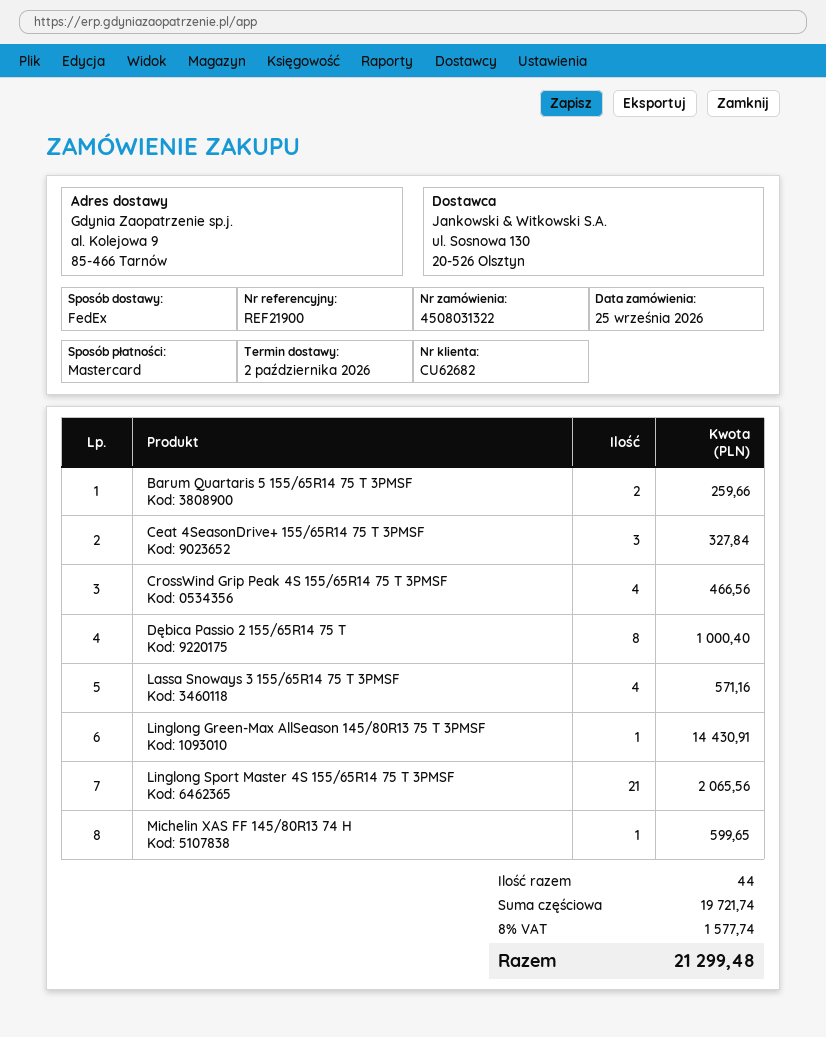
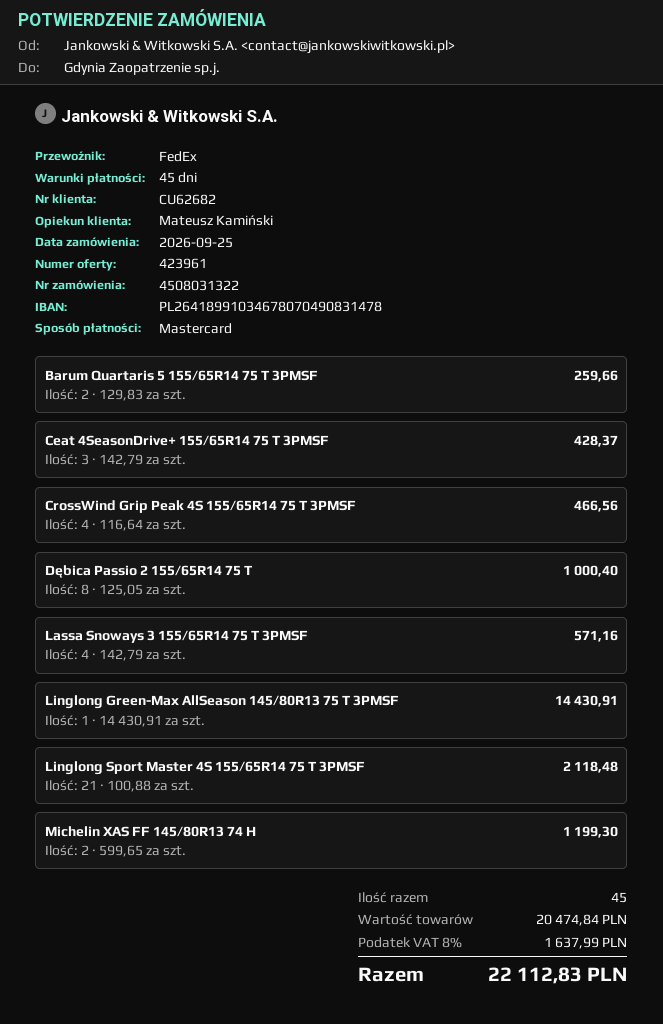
Ceat 4SeasonDrive+ 155/65R14 75 T 3PMSF: 3 for 327.84 -> 3 for 428.37
Linglong Sport Master 4S 155/65R14 75 T 3PMSF: 21 for 2065.56 -> 21 for 2118.48
Michelin XAS FF 145/80R13 74 H: 1 for 599.65 -> 2 for 1199.30
total quantity: 44 -> 45
subtotal: 19721.74 -> 20474.84
tax: 8% = 1577.74 -> 8% = 1637.99
total: 21299.48 -> 22112.83

